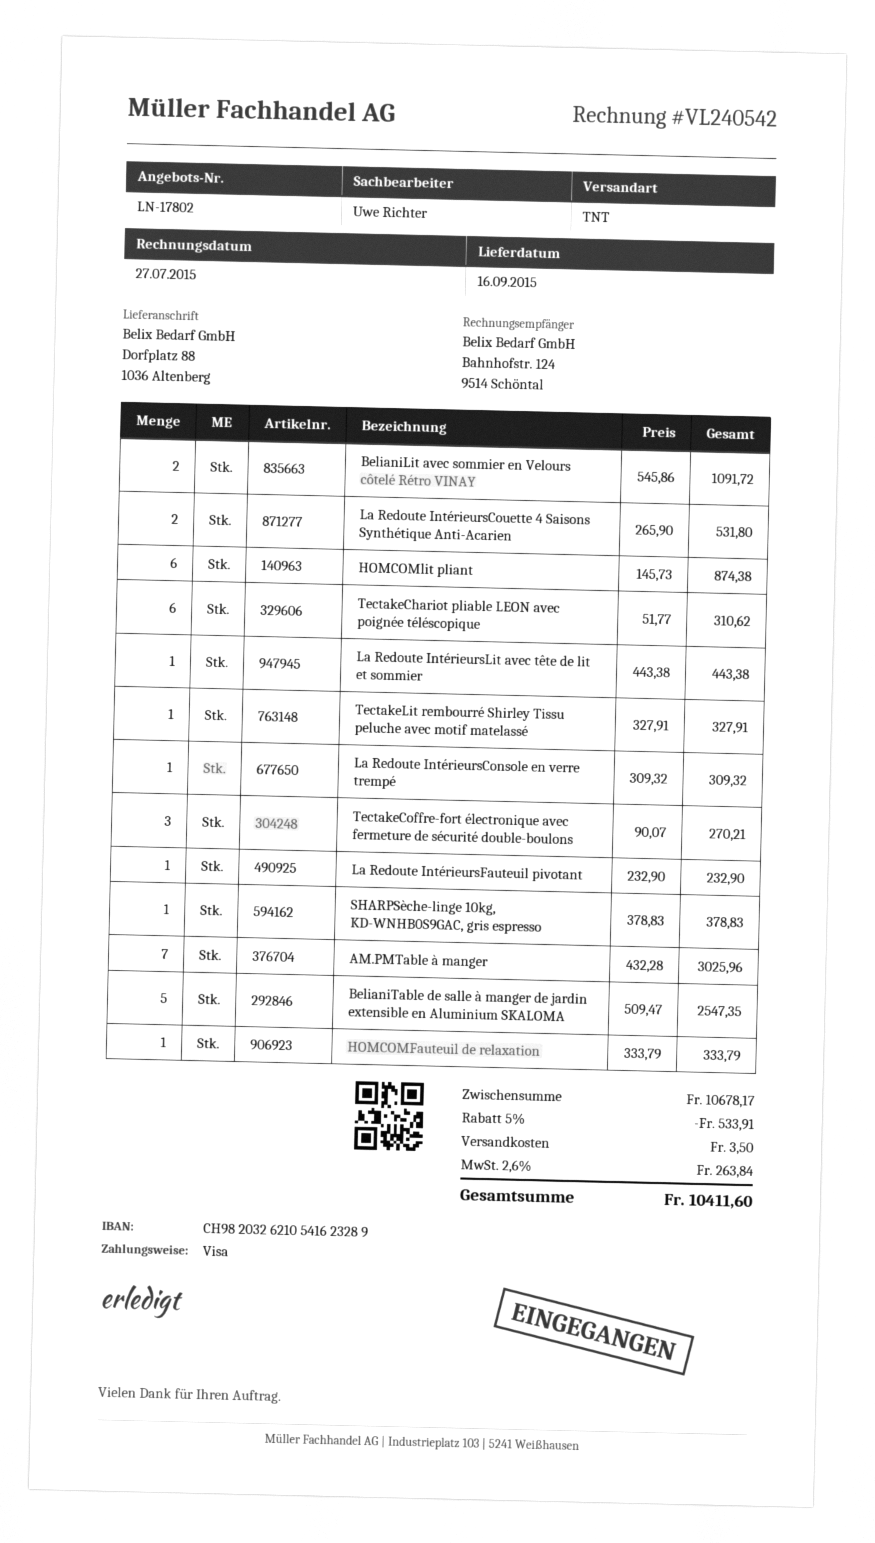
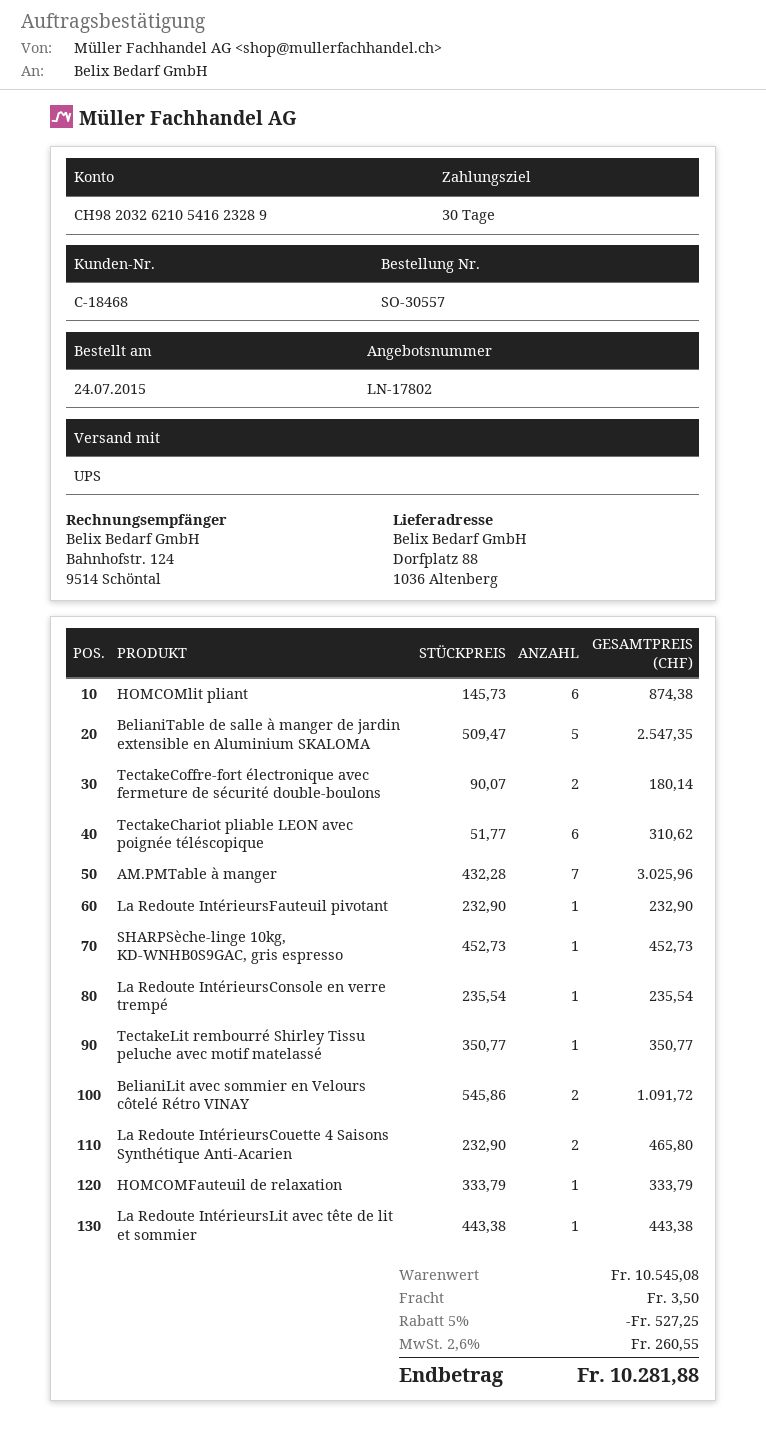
shipping method: TNT -> UPS
La Redoute IntérieursCouette 4 Saisons Synthétique Anti-Acarien: 2 x 265.90 = 531.80 -> 2 x 232.90 = 465.80
TectakeLit rembourré Shirley Tissu peluche avec motif matelassé: 1 x 327.91 = 327.91 -> 1 x 350.77 = 350.77
La Redoute IntérieursConsole en verre trempé: 1 x 309.32 = 309.32 -> 1 x 235.54 = 235.54
TectakeCoffre-fort électronique avec fermeture de sécurité double-boulons: 3 x 90.07 = 270.21 -> 2 x 90.07 = 180.14
SHARPSèche-linge 10kg, KD-WNHB0S9GAC, gris espresso: 1 x 378.83 = 378.83 -> 1 x 452.73 = 452.73
subtotal: 10678.17 -> 10545.08
discount: 5% = 533.91 -> 5% = 527.25
tax: 2.6% = 263.84 -> 2.6% = 260.55
total: 10411.60 -> 10281.88

